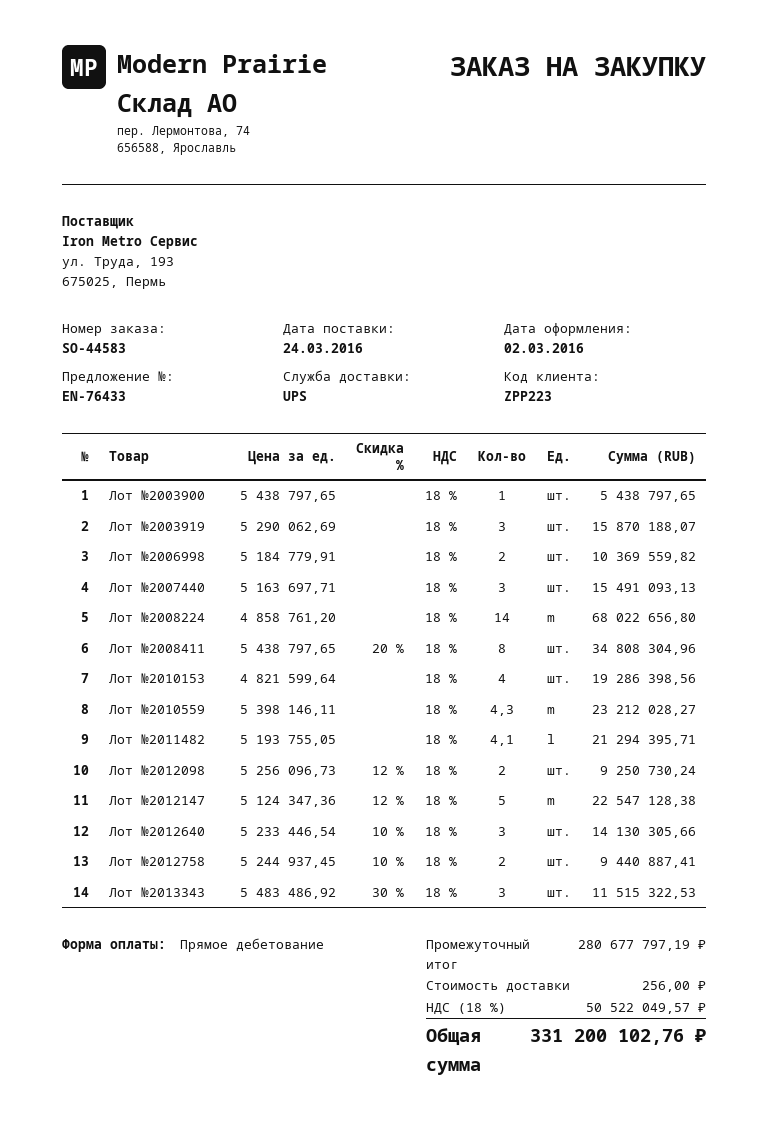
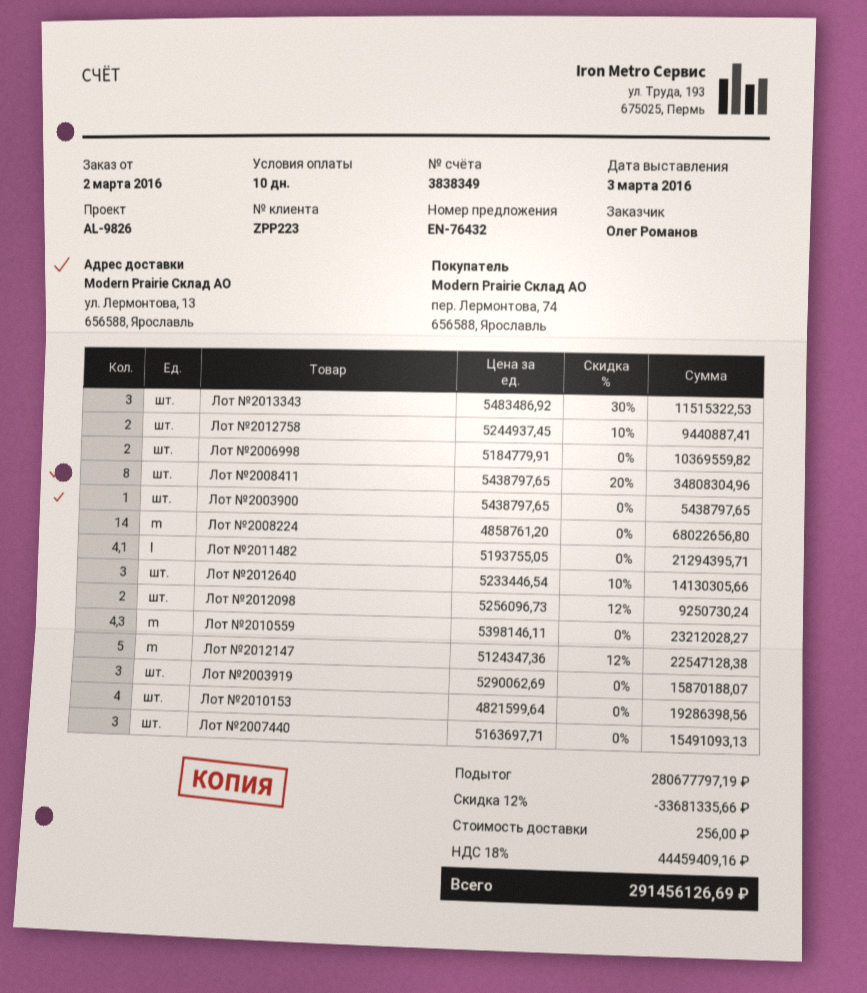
quote number: EN-76433 -> EN-76432
discount: none -> 12% = 33681335.66
tax: 18% = 50522049.57 -> 18% = 44459409.16
total: 331200102.76 -> 291456126.69

